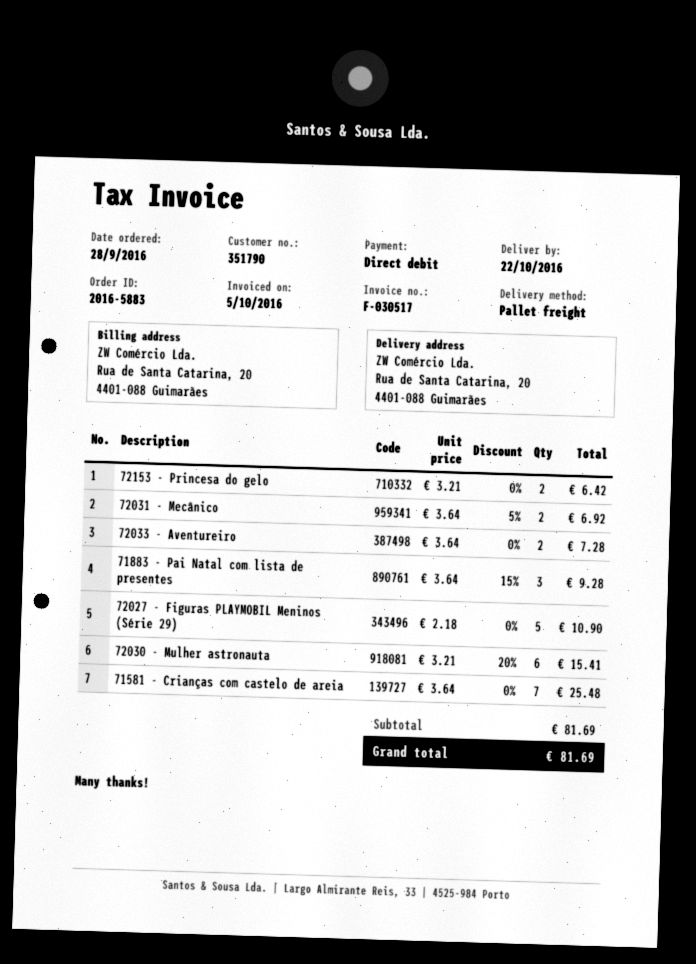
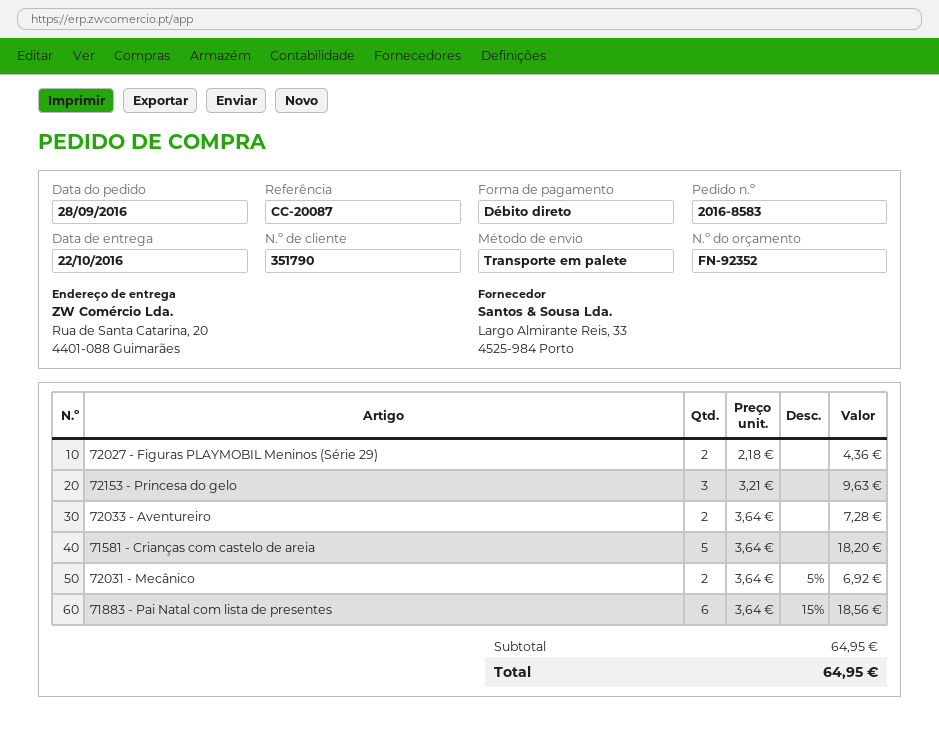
order number: 2016-5883 -> 2016-8583
72153 - Princesa do gelo: 2 x 3.21 = 6.42 -> 3 x 3.21 = 9.63
71883 - Pai Natal com lista de presentes: 3 x 3.64 - 15% = 9.28 -> 6 x 3.64 - 15% = 18.56
72027 - Figuras PLAYMOBIL Meninos (Série 29): 5 x 2.18 = 10.90 -> 2 x 2.18 = 4.36
72030 - Mulher astronauta: 6 x 3.21 - 20% = 15.41 -> none
71581 - Crianças com castelo de areia: 7 x 3.64 = 25.48 -> 5 x 3.64 = 18.20
subtotal: 81.69 -> 64.95
total: 81.69 -> 64.95

